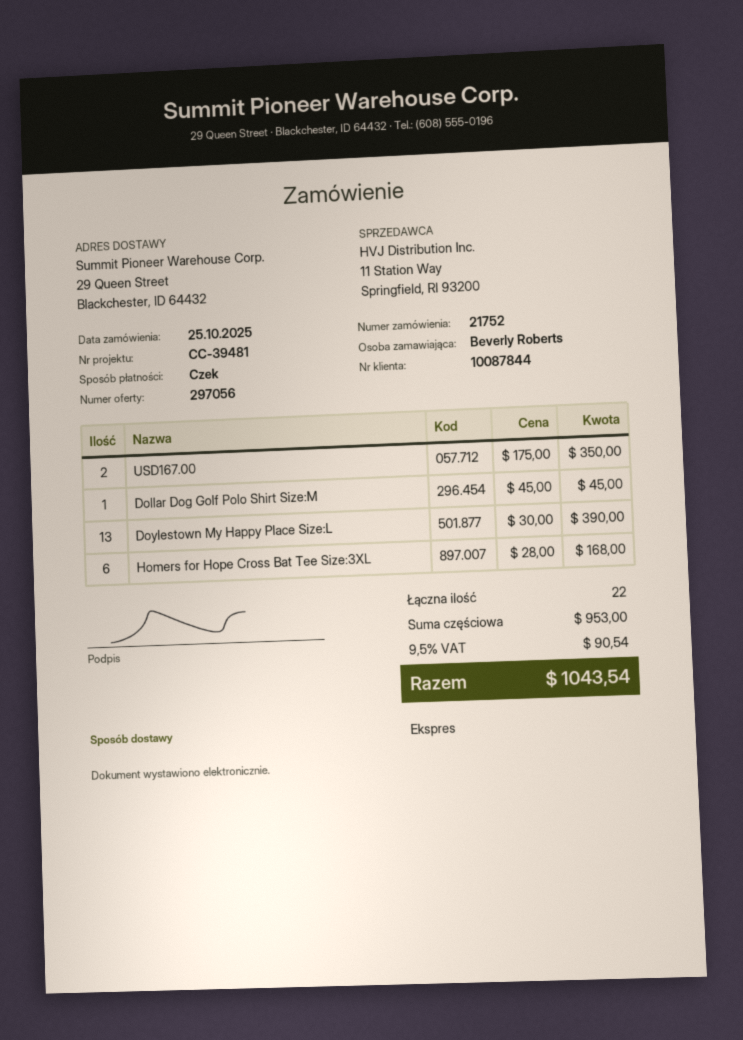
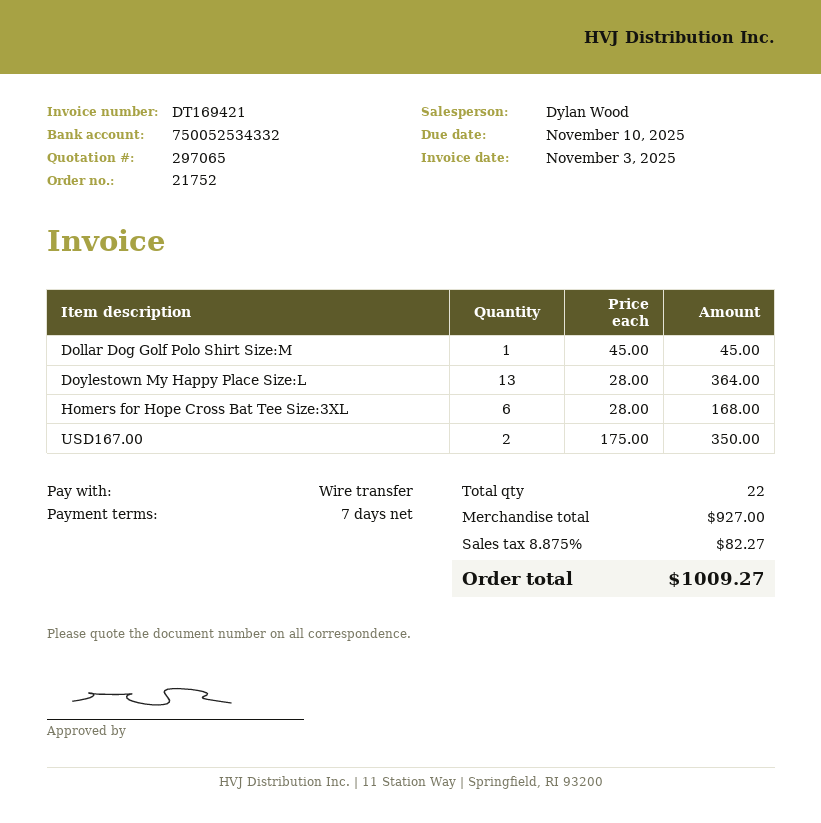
quote number: 297056 -> 297065
payment method: cheque -> bank transfer
Doylestown My Happy Place Size:L: 13 x 30.00 = 390.00 -> 13 x 28.00 = 364.00
subtotal: 953.00 -> 927.00
tax: 9.5% = 90.54 -> 8.875% = 82.27
total: 1043.54 -> 1009.27

